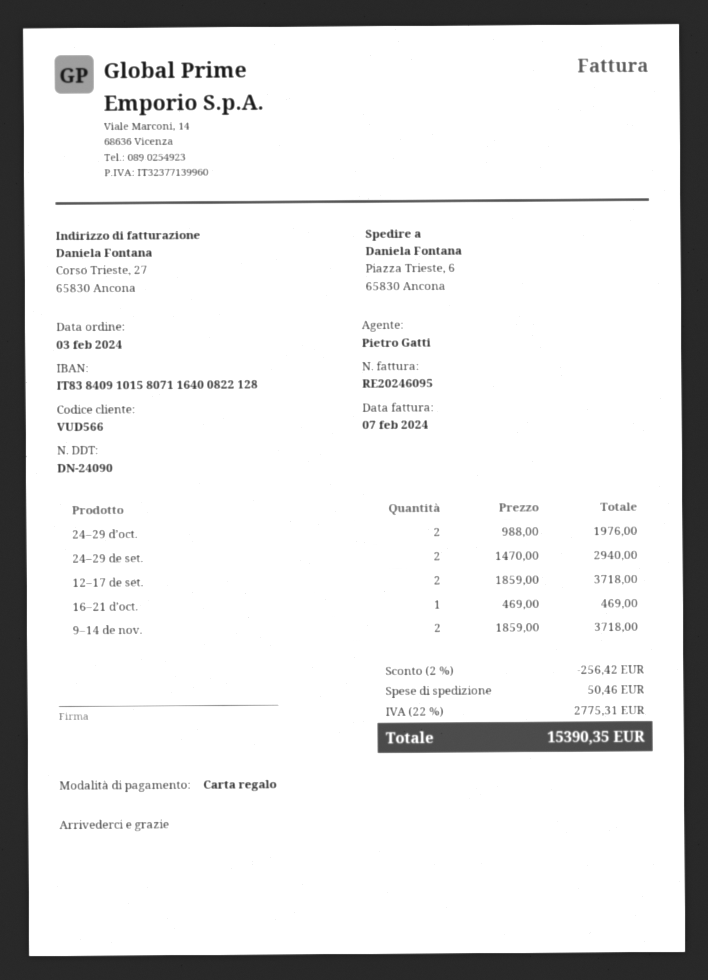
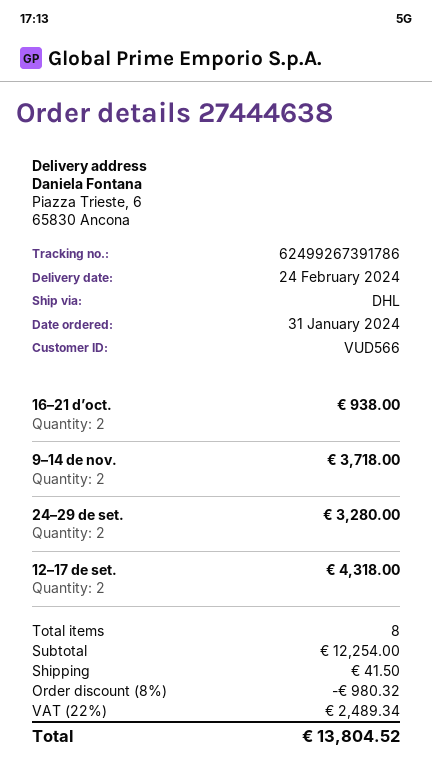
order date: 2024-02-03 -> 2024-01-31
24–29 d’oct.: 2 for 1976.00 -> none
24–29 de set.: 2 for 2940.00 -> 2 for 3280.00
12–17 de set.: 2 for 3718.00 -> 2 for 4318.00
16–21 d’oct.: 1 for 469.00 -> 2 for 938.00
discount: 2% = 256.42 -> 8% = 980.32
shipping: 50.46 -> 41.50
tax: 22% = 2775.31 -> 22% = 2489.34
total: 15390.35 -> 13804.52

